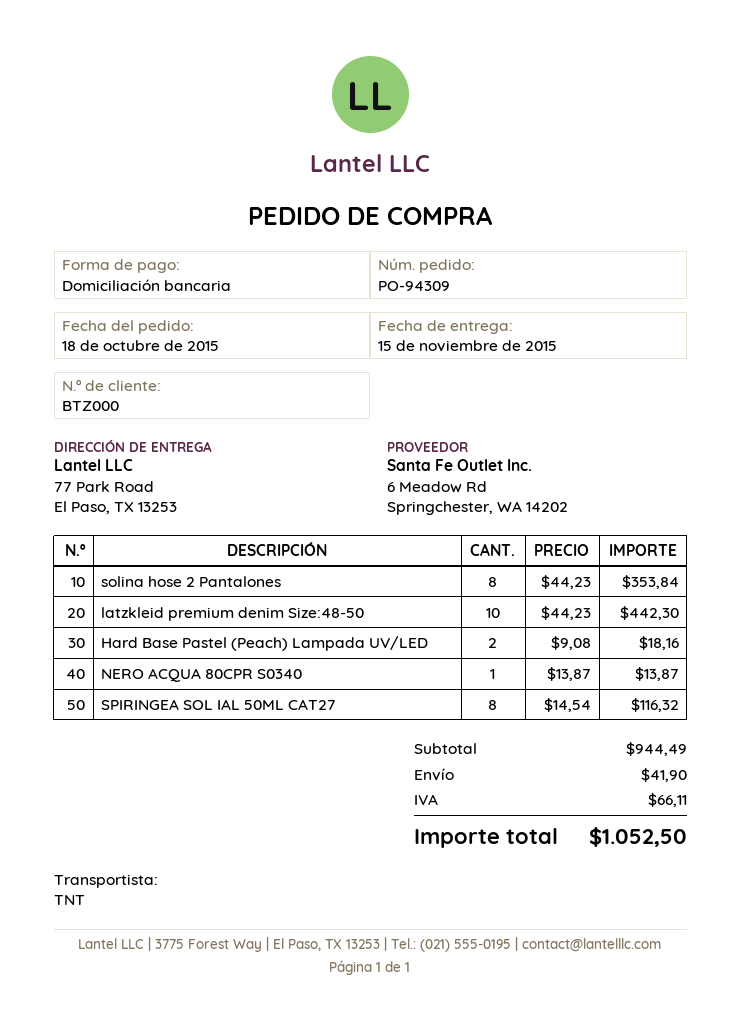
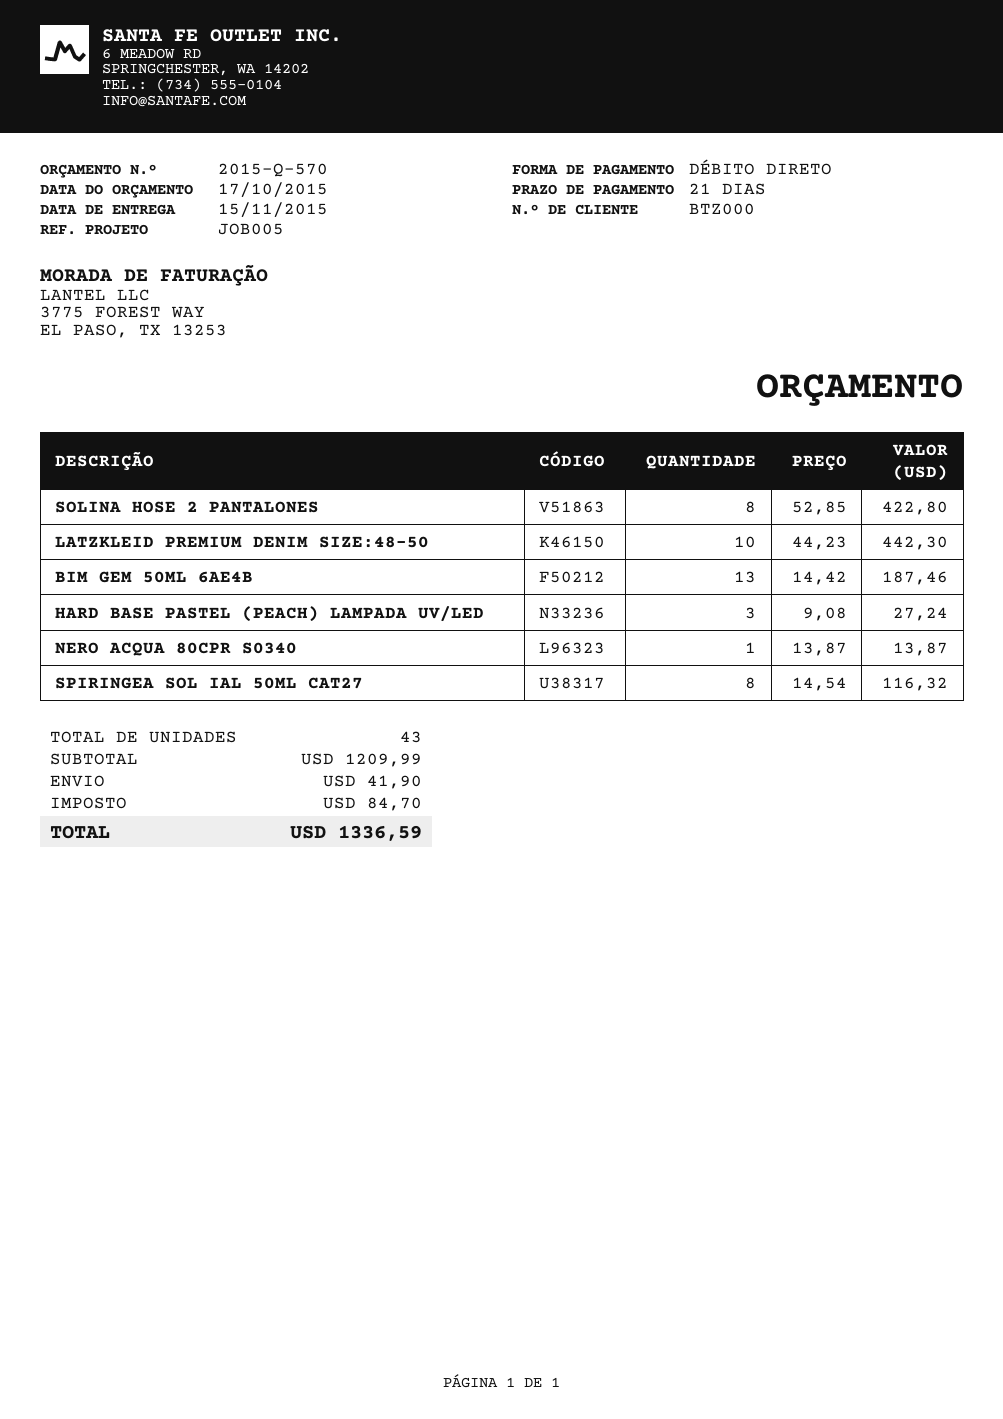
solina hose 2 Pantalones: 8 x 44.23 = 353.84 -> 8 x 52.85 = 422.80
Hard Base Pastel (Peach) Lampada UV/LED: 2 x 9.08 = 18.16 -> 3 x 9.08 = 27.24
BIM GEM 50ML 6AE4B: none -> 13 x 14.42 = 187.46
subtotal: 944.49 -> 1209.99
tax: 66.11 -> 84.70
total: 1052.50 -> 1336.59

